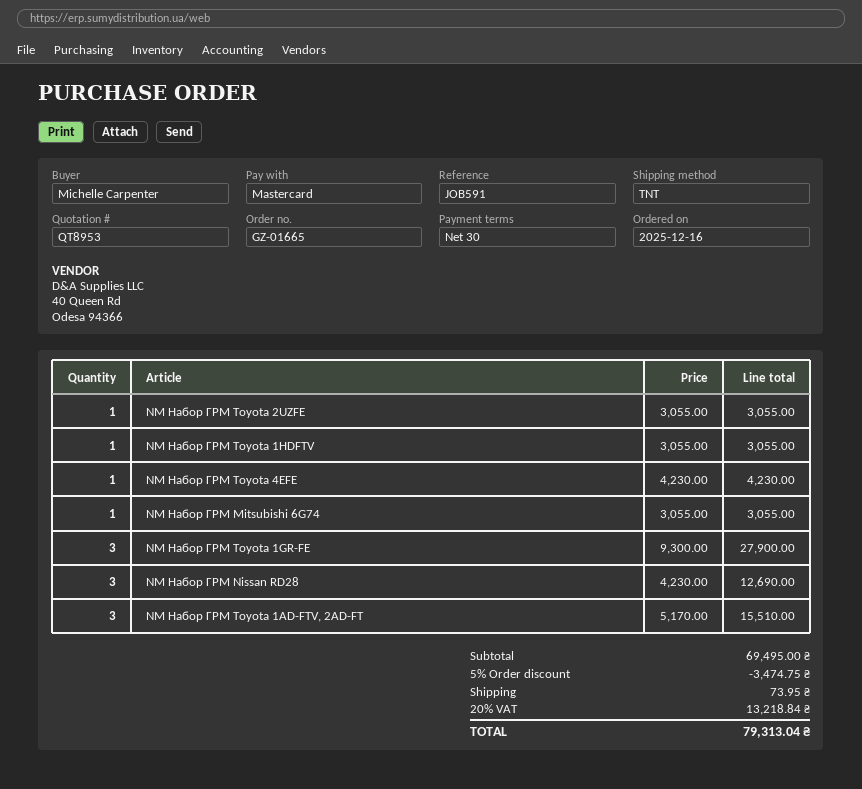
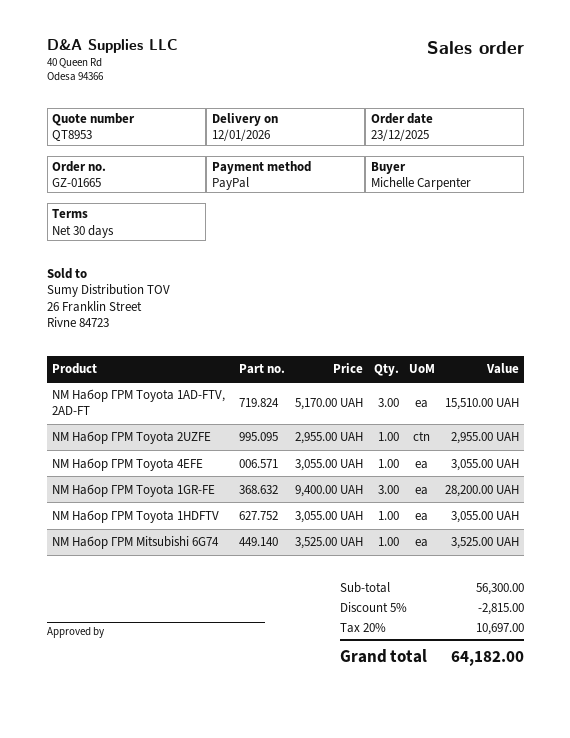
order date: 2025-12-16 -> 2025-12-23
payment method: Mastercard -> PayPal
NM Набор ГРМ Toyota 2UZFE: 1 x 3055.00 = 3055.00 -> 1 x 2955.00 = 2955.00
NM Набор ГРМ Toyota 4EFE: 1 x 4230.00 = 4230.00 -> 1 x 3055.00 = 3055.00
NM Набор ГРМ Mitsubishi 6G74: 1 x 3055.00 = 3055.00 -> 1 x 3525.00 = 3525.00
NM Набор ГРМ Toyota 1GR-FE: 3 x 9300.00 = 27900.00 -> 3 x 9400.00 = 28200.00
NM Набор ГРМ Nissan RD28: 3 x 4230.00 = 12690.00 -> none
subtotal: 69495.00 -> 56300.00
discount: 5% = 3474.75 -> 5% = 2815.00
shipping: 73.95 -> none
tax: 20% = 13218.84 -> 20% = 10697.00
total: 79313.04 -> 64182.00

